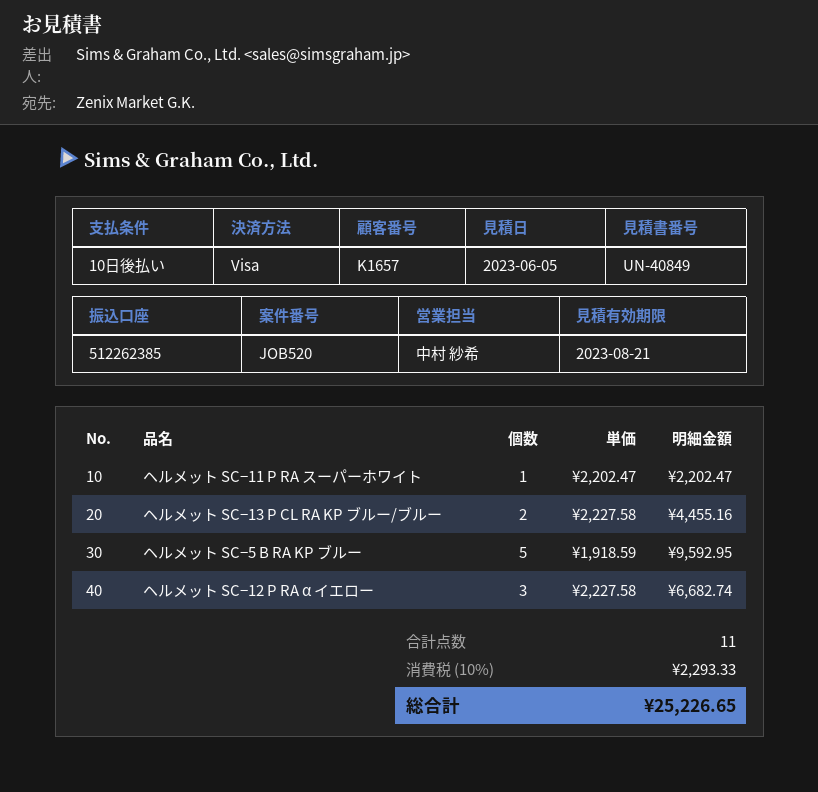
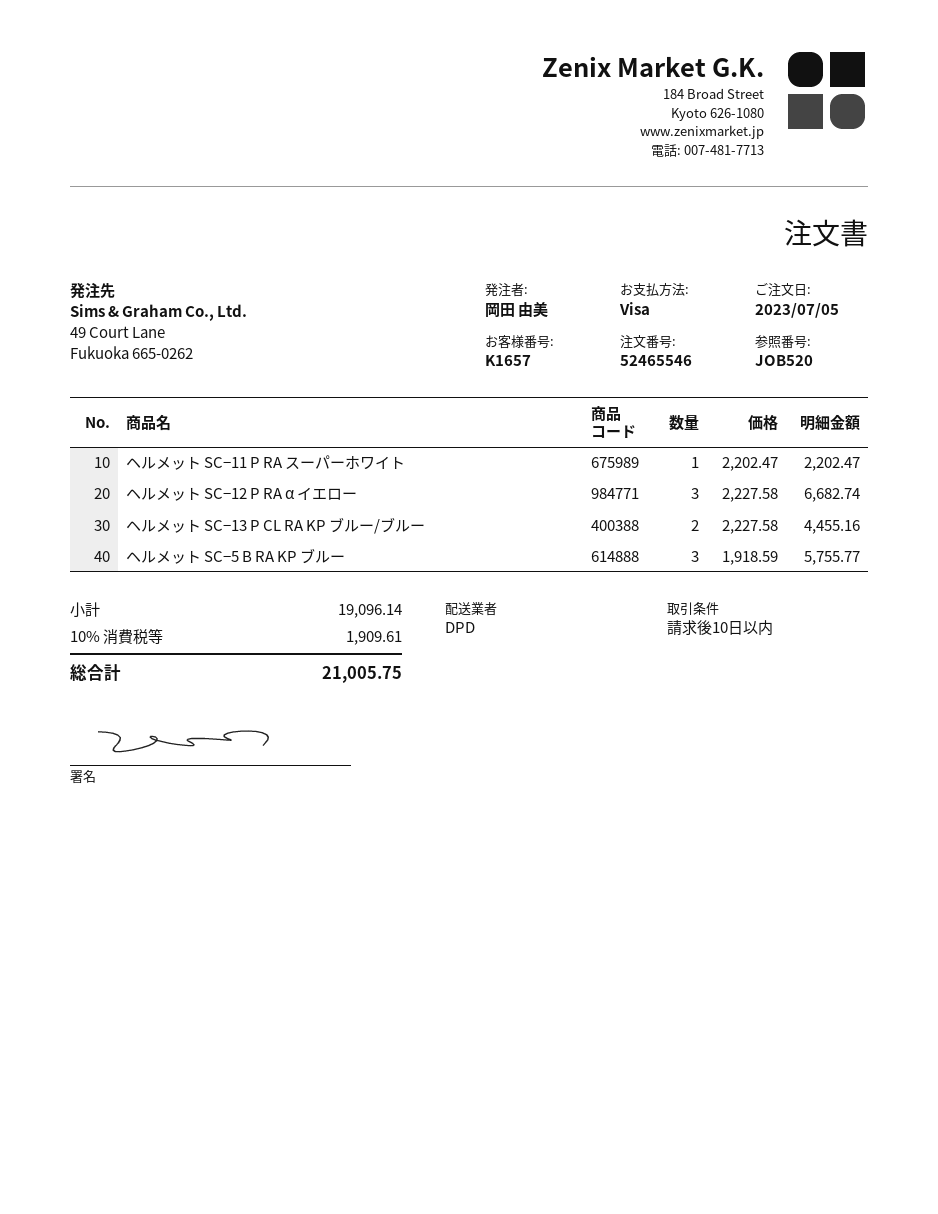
ヘルメット SC−5 B RA KP ブルー: 5 x 1918.59 = 9592.95 -> 3 x 1918.59 = 5755.77
tax: 10% = 2293.33 -> 10% = 1909.61
total: 25226.65 -> 21005.75

